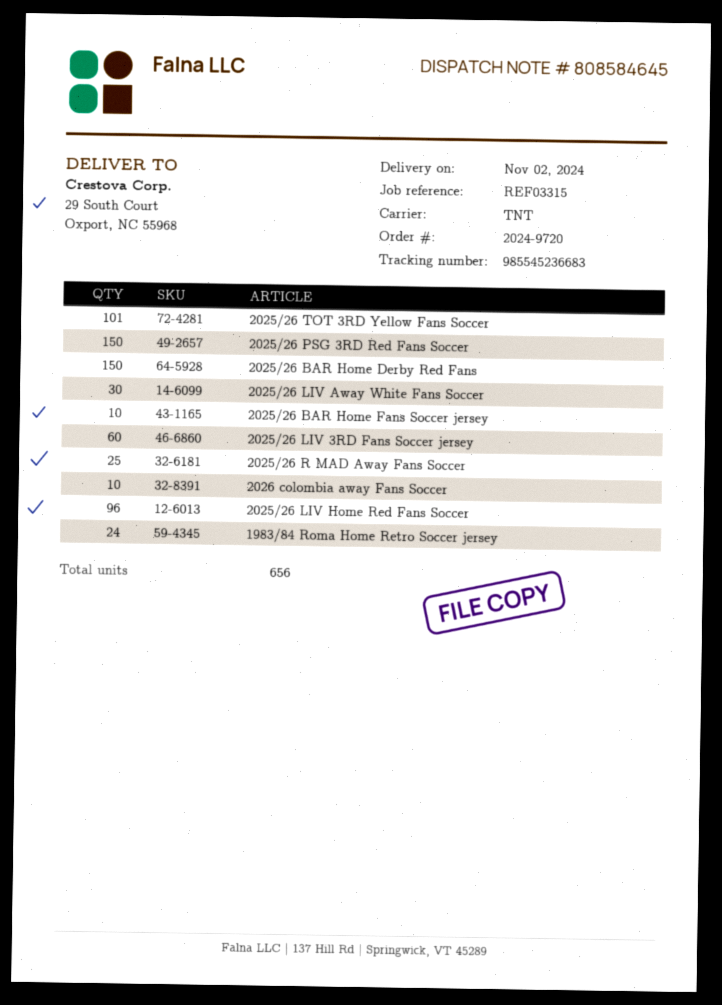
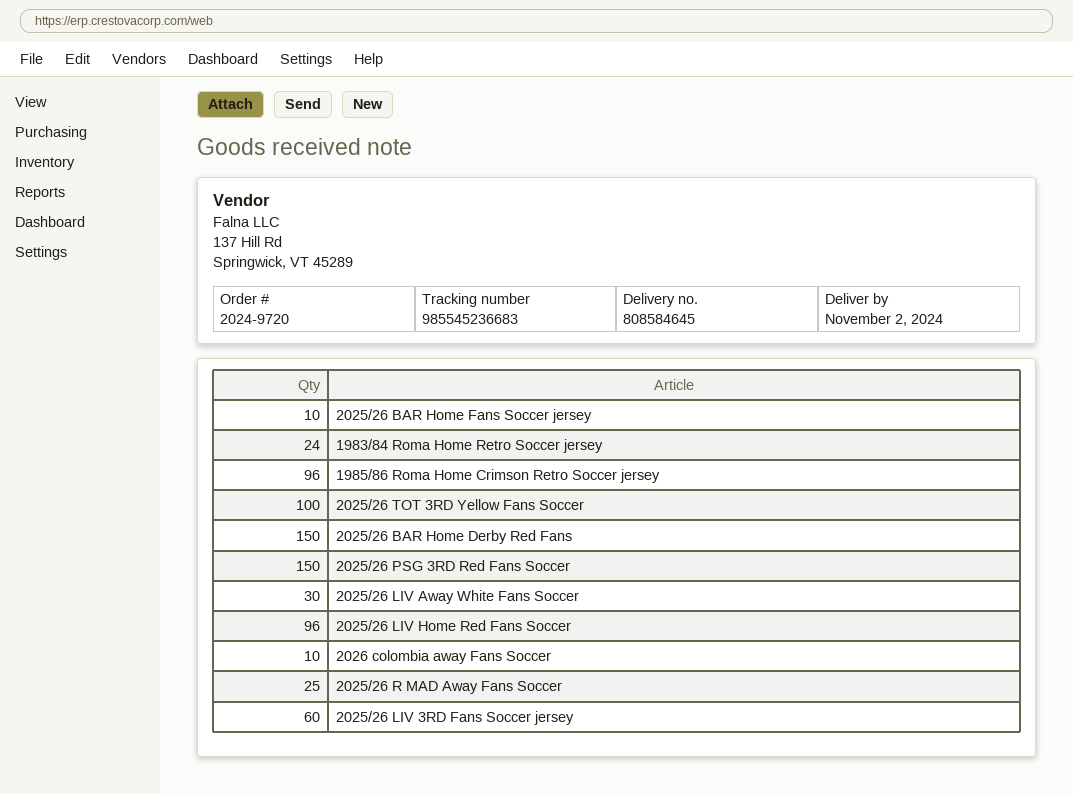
2025/26 TOT 3RD Yellow Fans Soccer: 101 -> 100
1985/86 Roma Home Crimson Retro Soccer jersey: none -> 96

